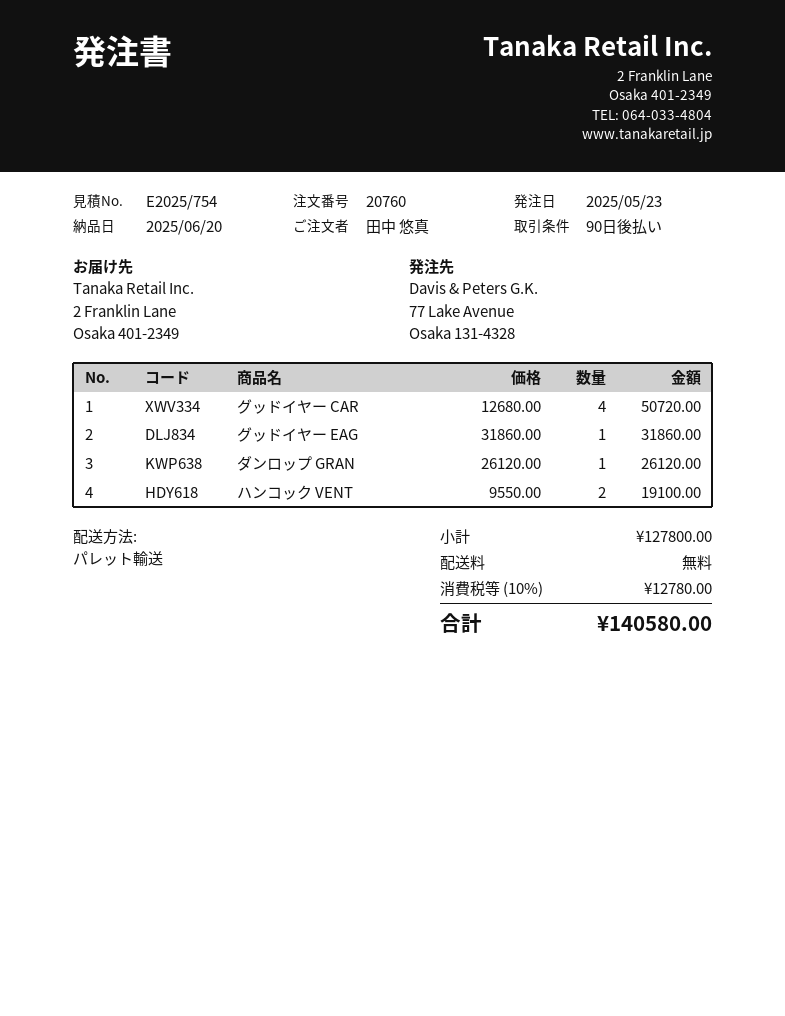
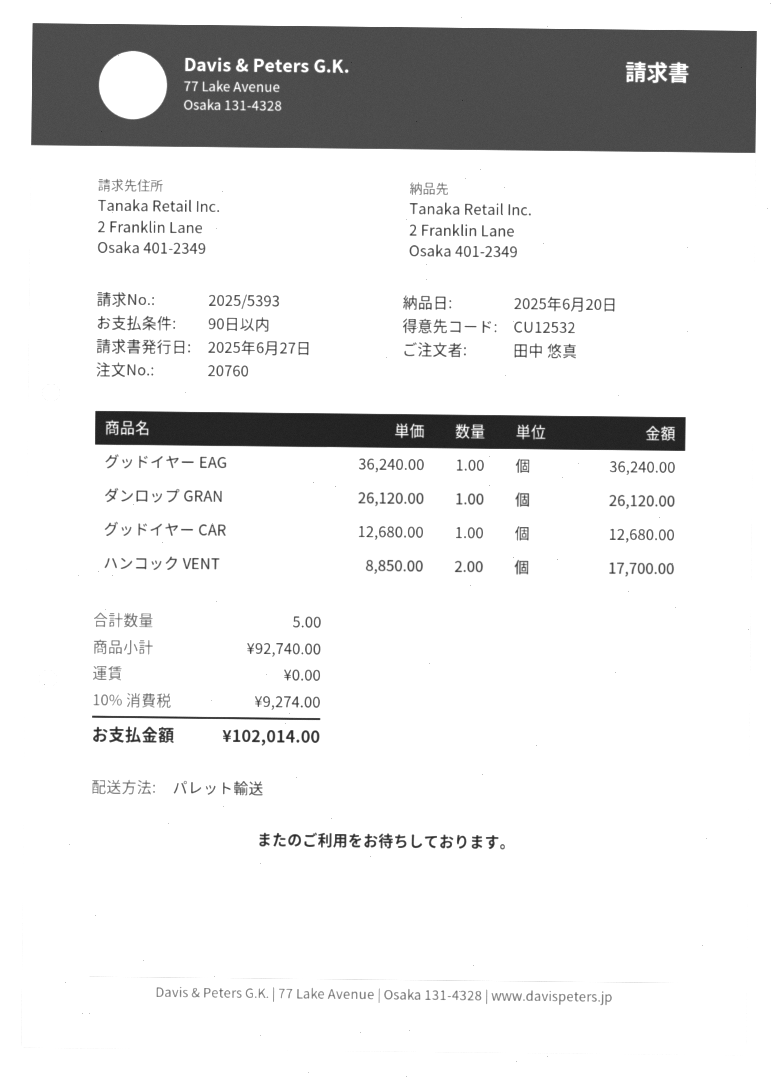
グッドイヤー CAR: 4 x 12680.00 = 50720.00 -> 1 x 12680.00 = 12680.00
グッドイヤー EAG: 1 x 31860.00 = 31860.00 -> 1 x 36240.00 = 36240.00
ハンコック VENT: 2 x 9550.00 = 19100.00 -> 2 x 8850.00 = 17700.00
subtotal: 127800.00 -> 92740.00
tax: 10% = 12780.00 -> 10% = 9274.00
total: 140580.00 -> 102014.00

